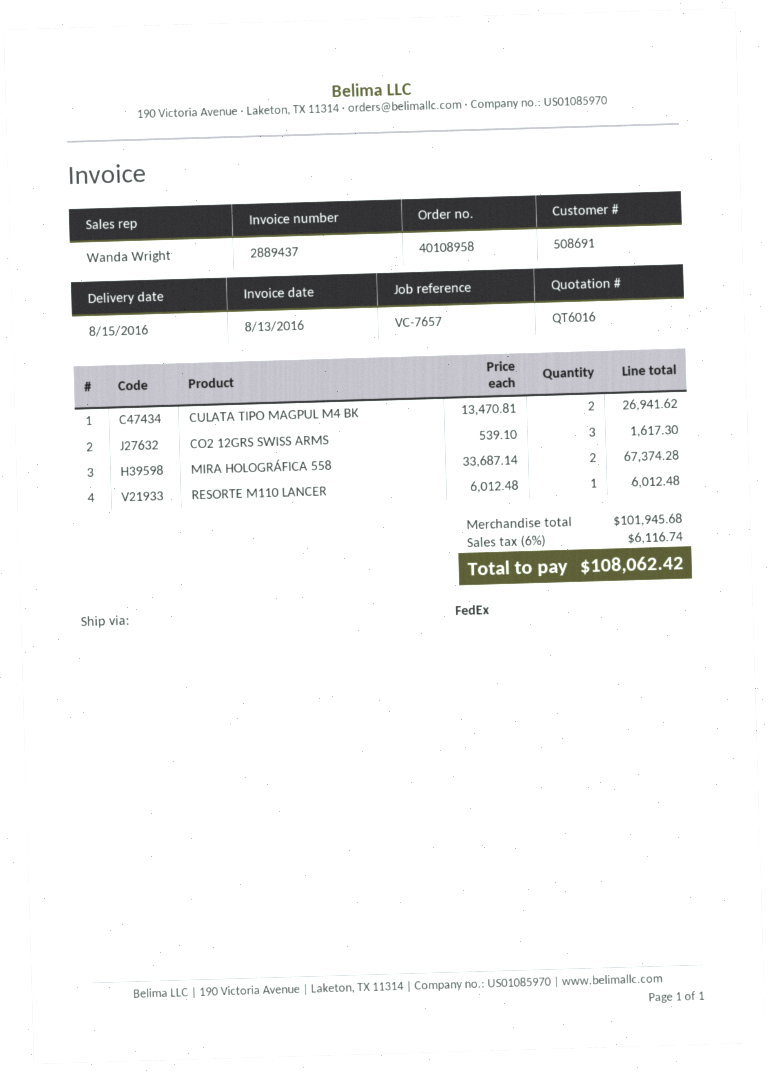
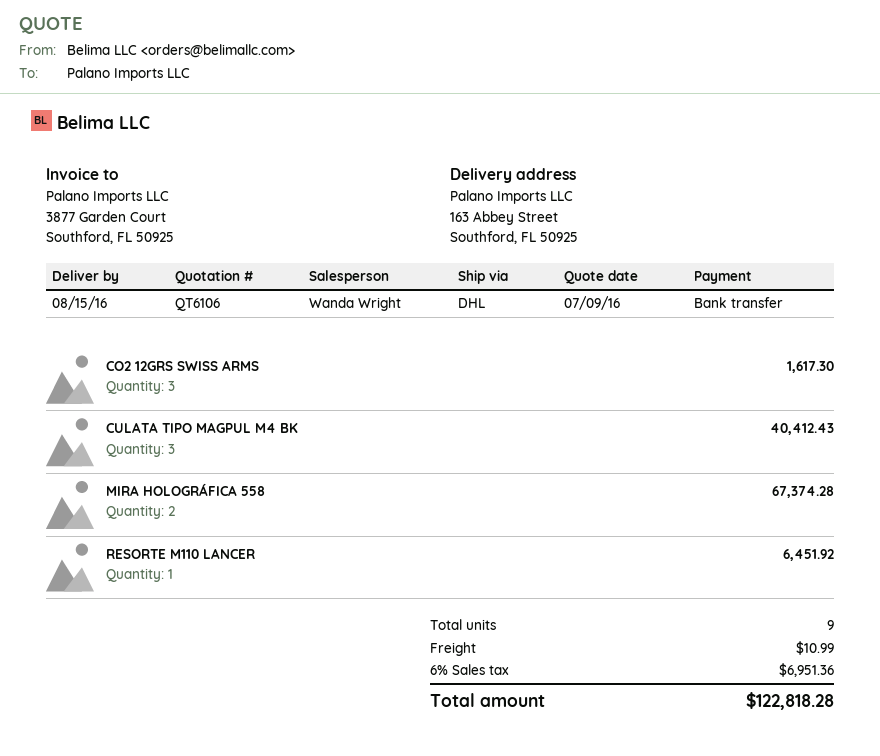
quote number: QT6016 -> QT6106
shipping method: FedEx -> DHL
CULATA TIPO MAGPUL M4 BK: 2 for 26941.62 -> 3 for 40412.43
RESORTE M110 LANCER: 1 for 6012.48 -> 1 for 6451.92
shipping: none -> 10.99
tax: 6% = 6116.74 -> 6% = 6951.36
total: 108062.42 -> 122818.28

